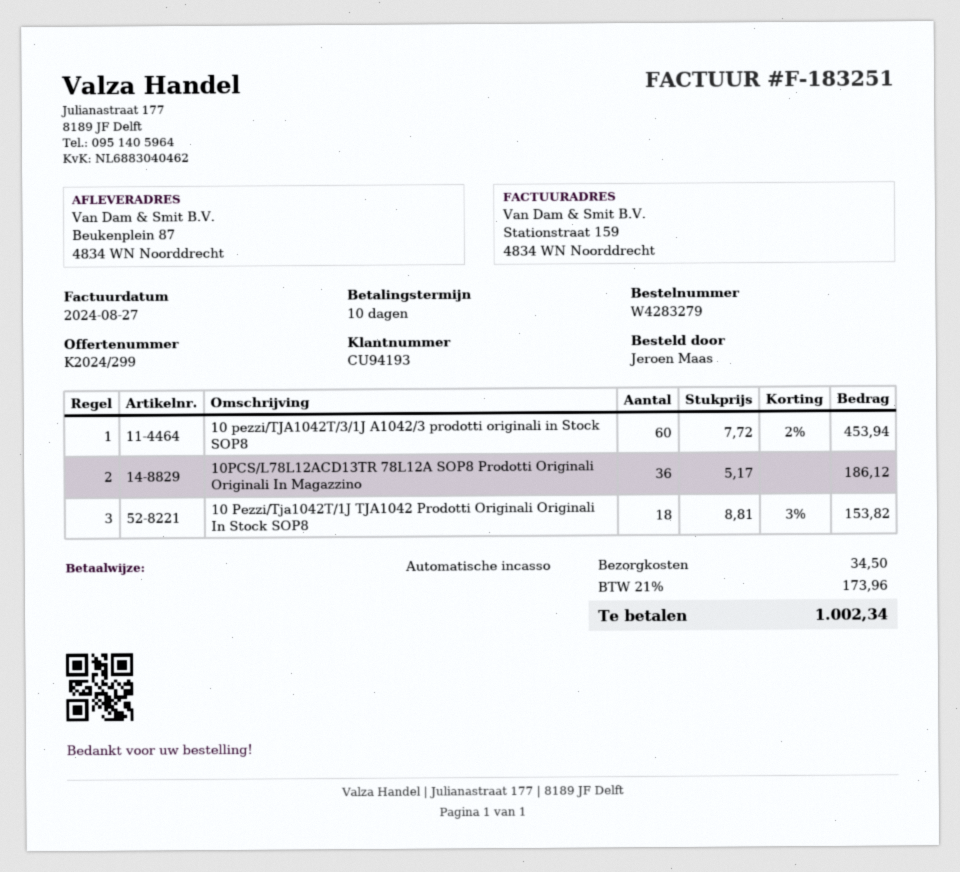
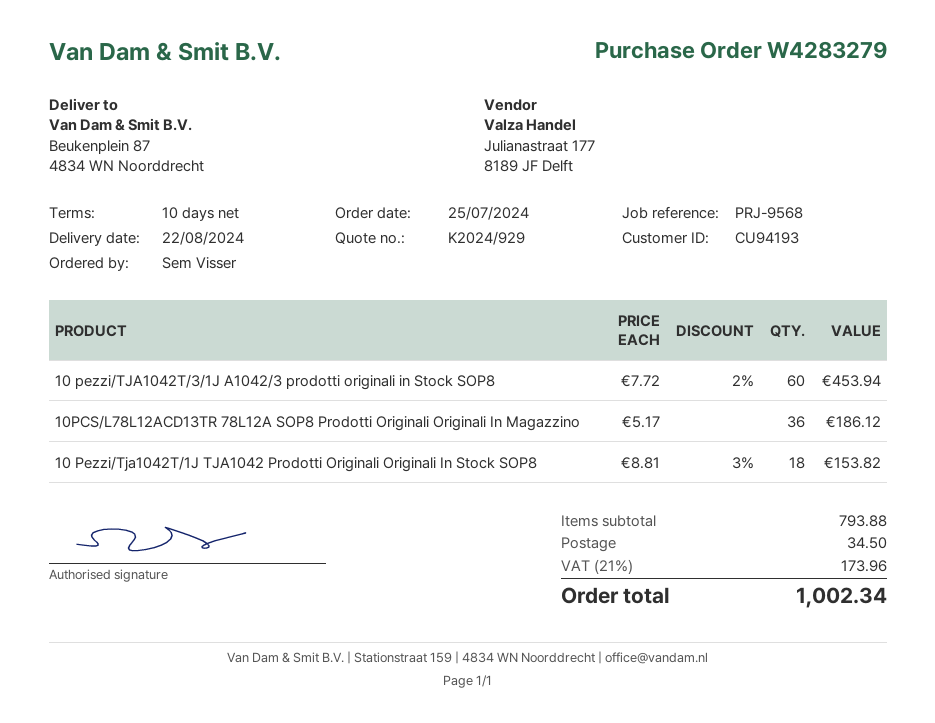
quote number: K2024/299 -> K2024/929
ordered by: Jeroen Maas -> Sem Visser

